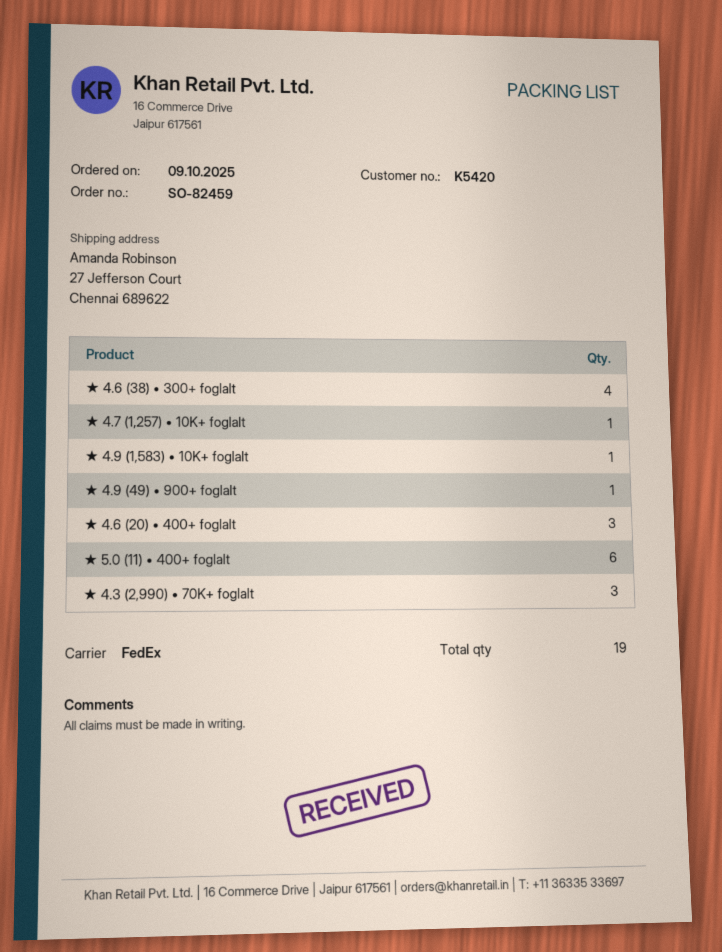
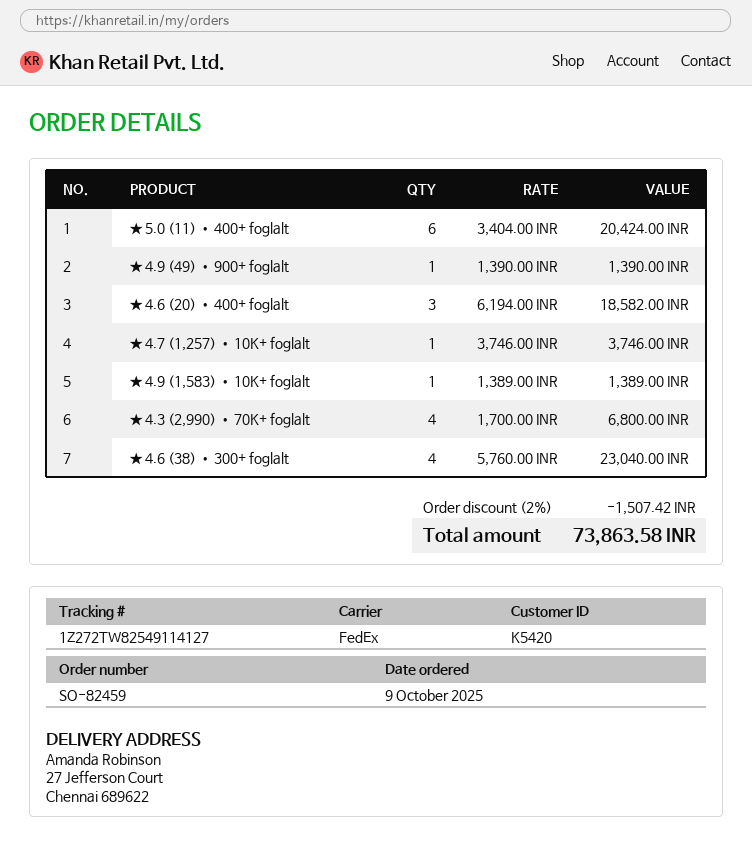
★ 4.3 (2,990) • 70K+ foglalt: 3 -> 4

